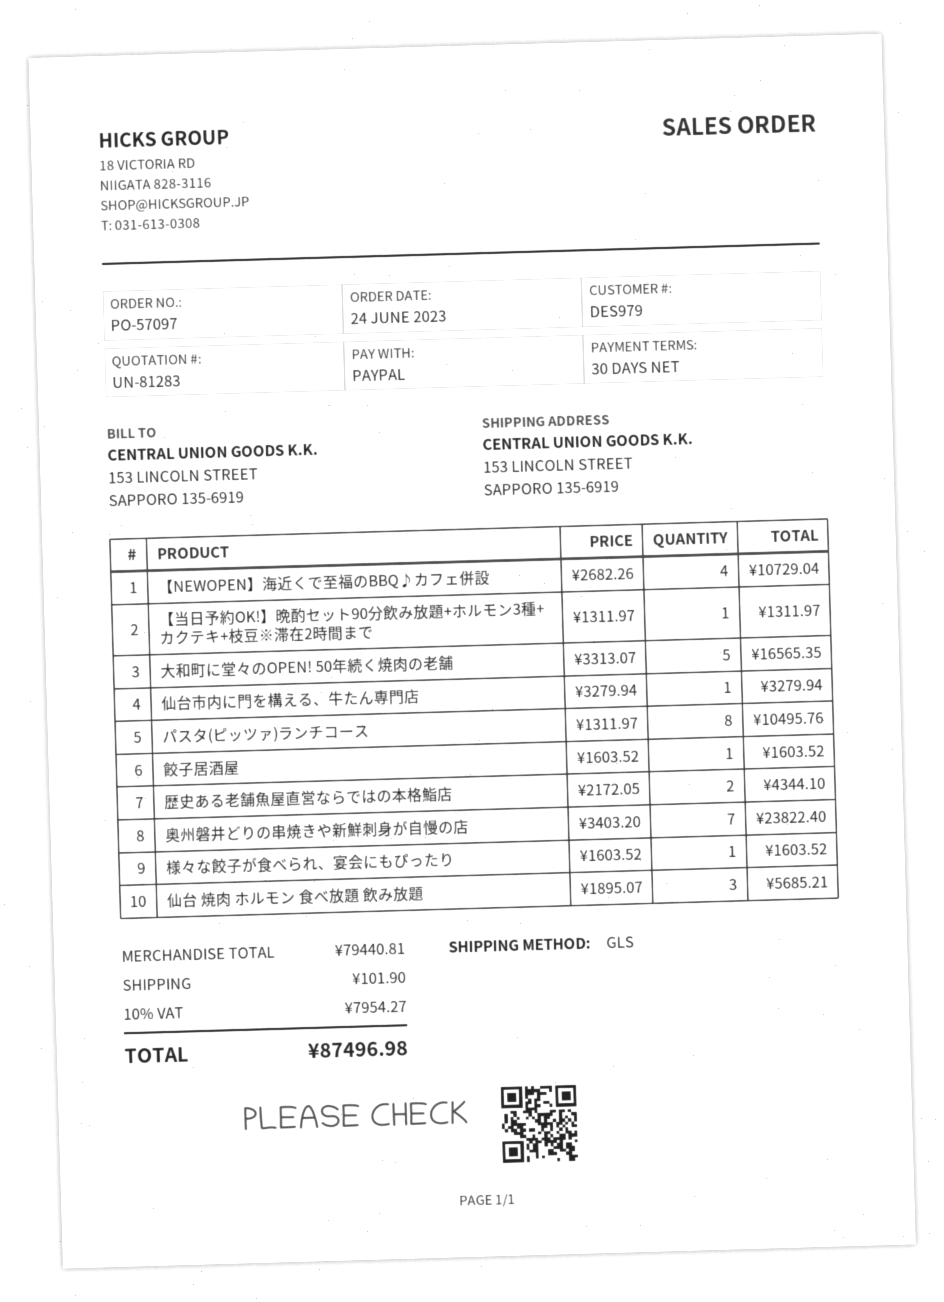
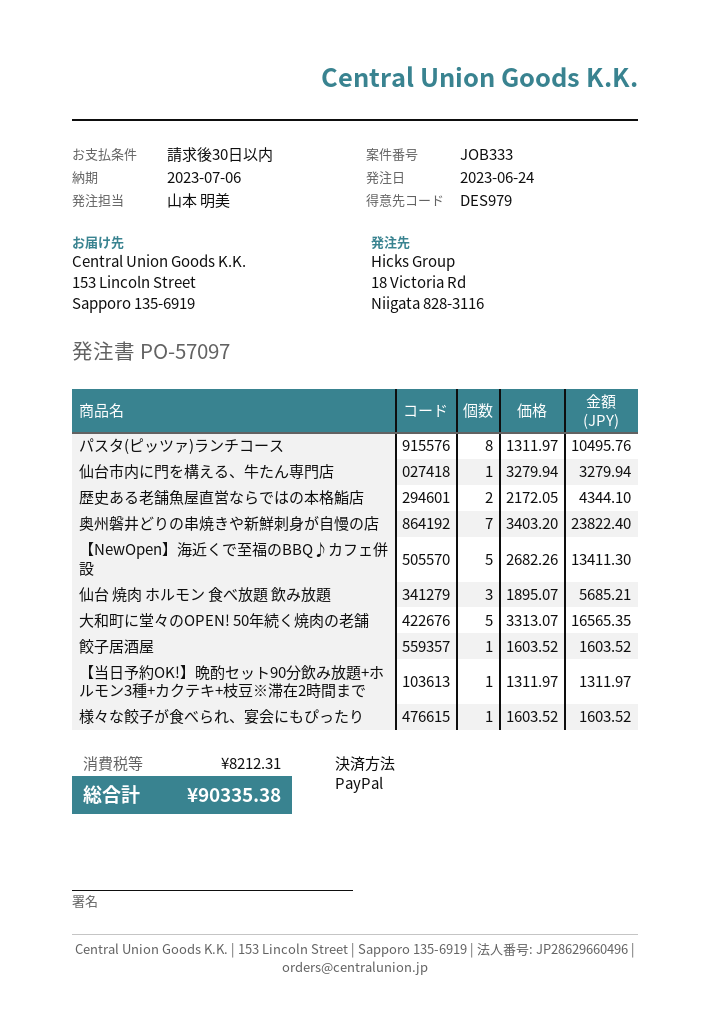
【NEWOPEN】海近くで至福のBBQ♪カフェ併設: 4 x 2682.26 = 10729.04 -> 5 x 2682.26 = 13411.30
shipping: 101.90 -> none
tax: 7954.27 -> 8212.31
total: 87496.98 -> 90335.38

